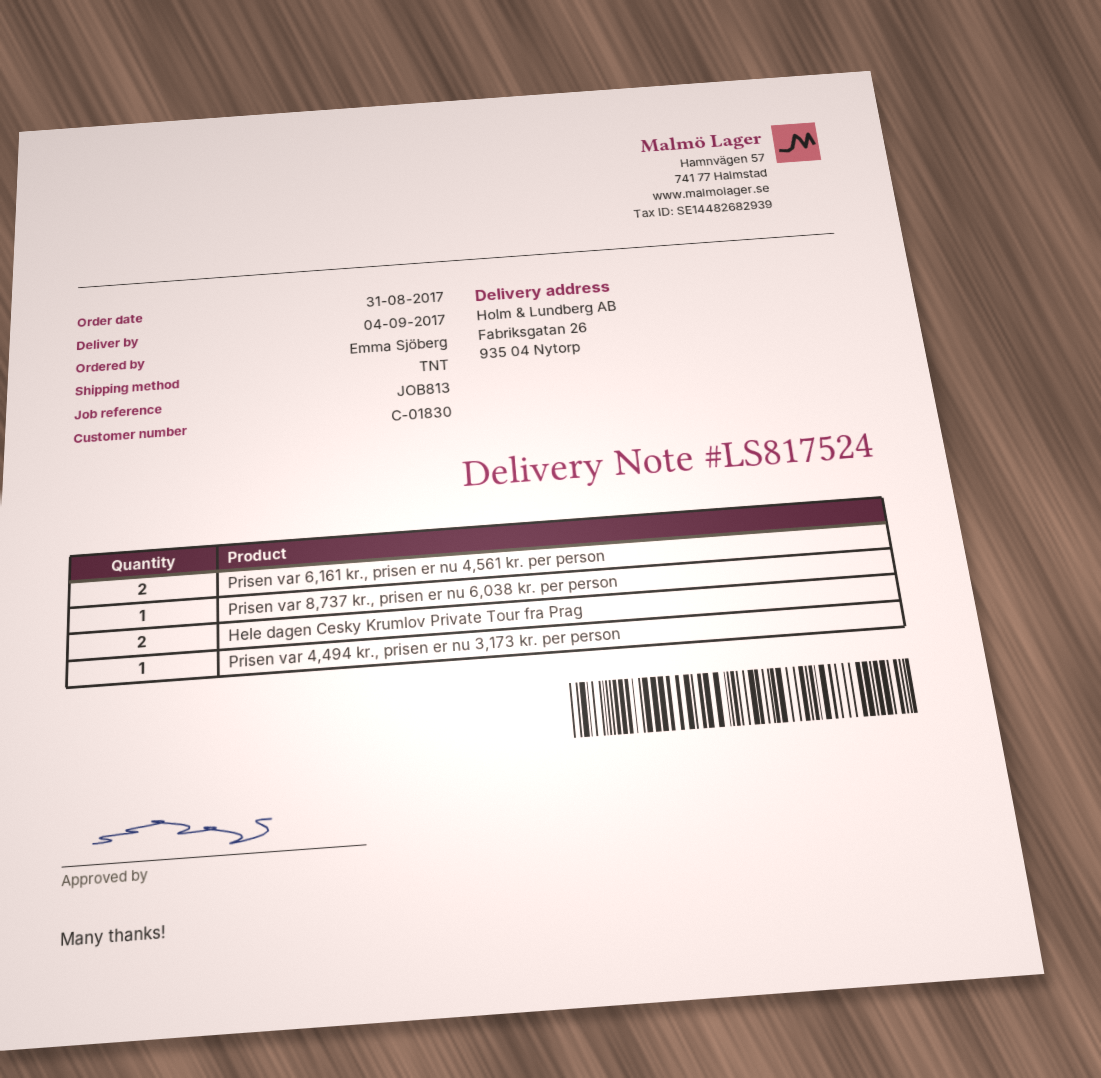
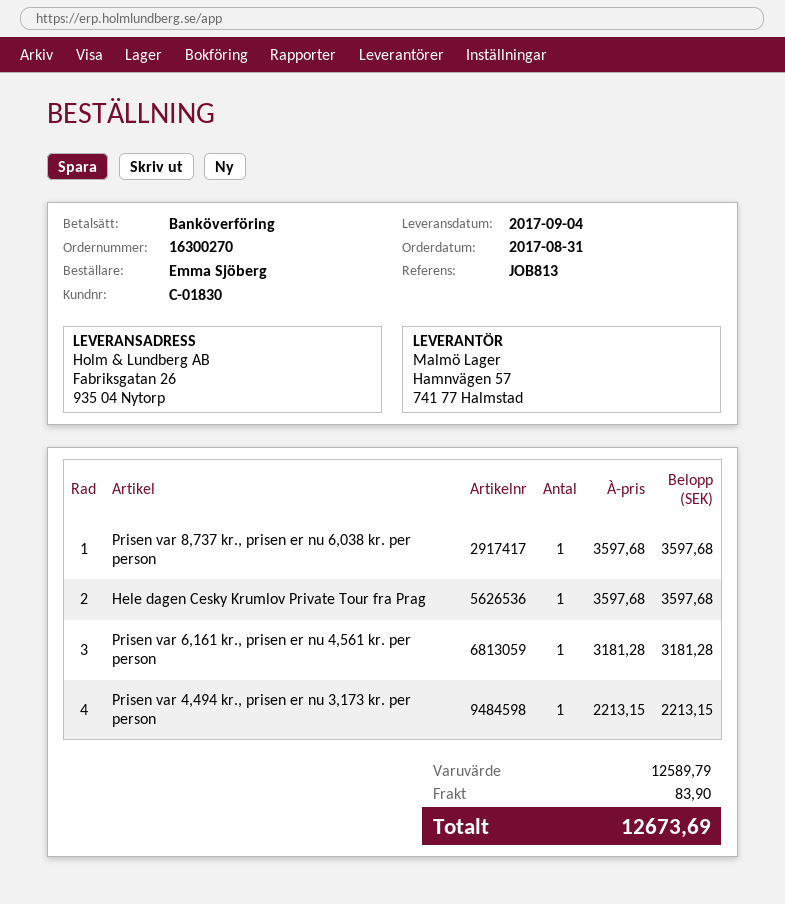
Prisen var 6,161 kr., prisen er nu 4,561 kr. per person: 2 -> 1
Hele dagen Cesky Krumlov Private Tour fra Prag: 2 -> 1

